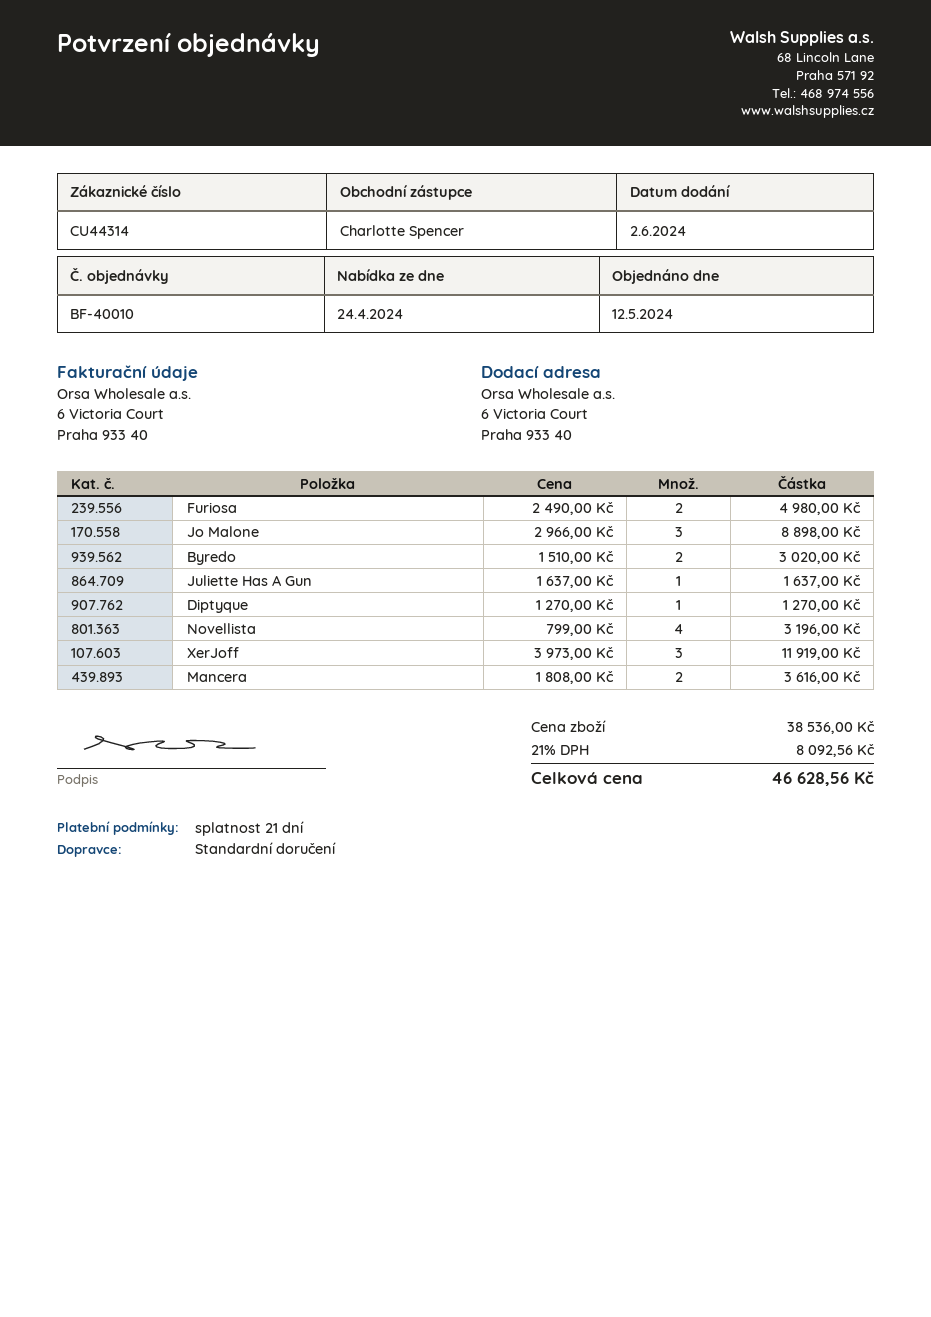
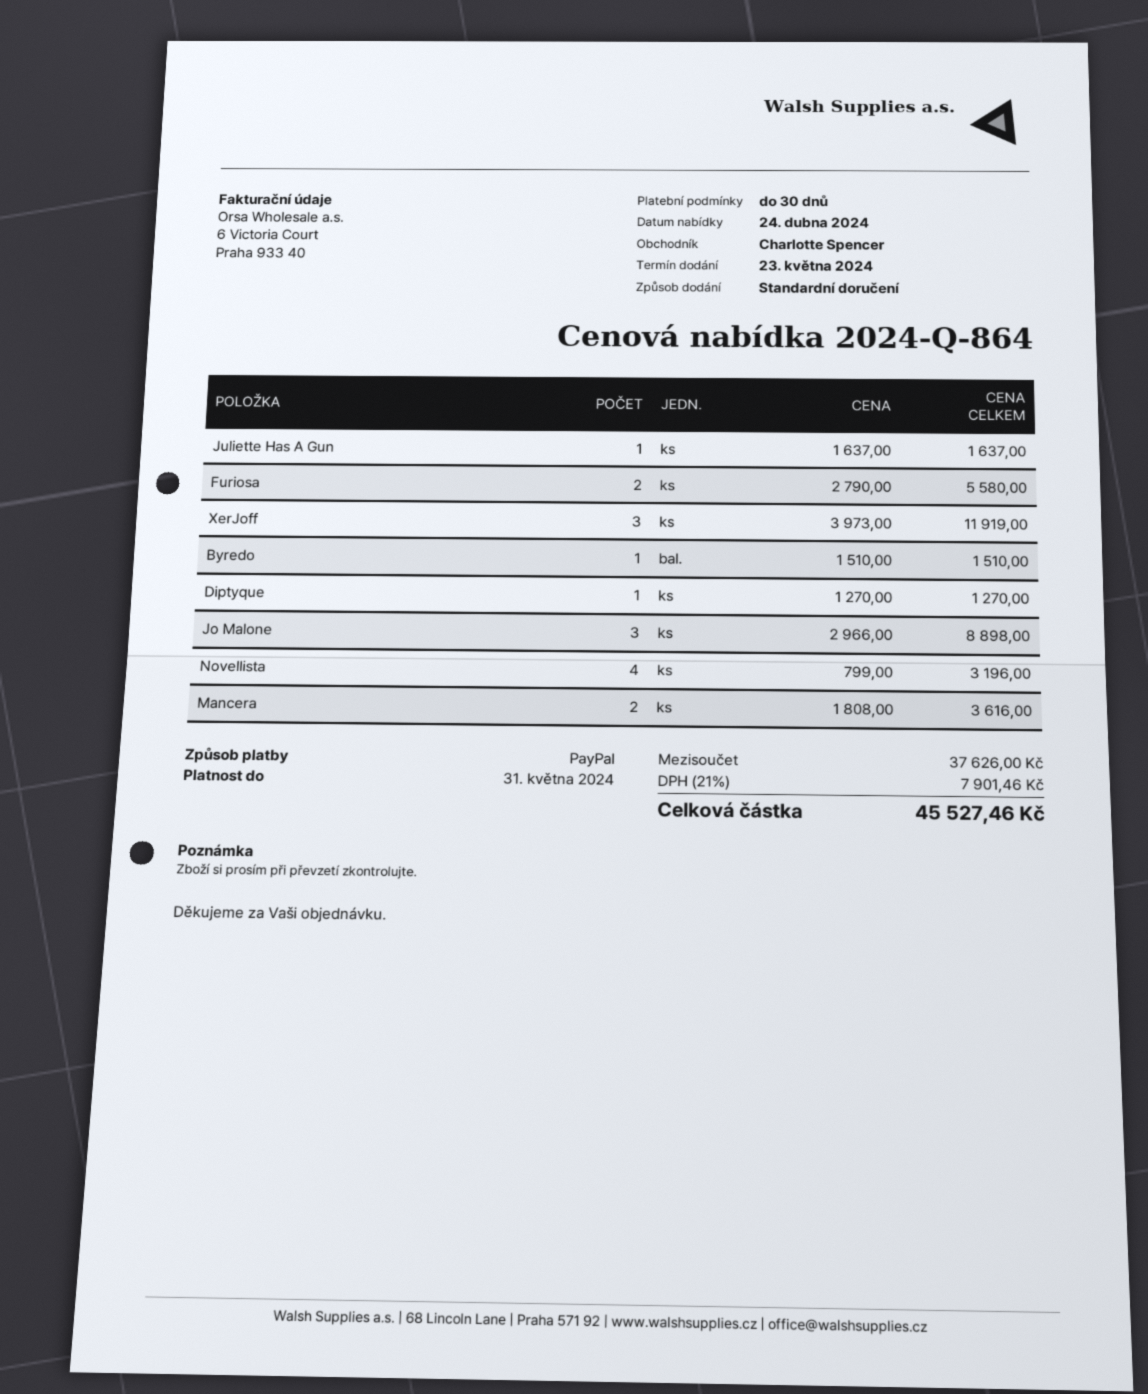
delivery date: 2024-06-02 -> 2024-05-23
payment terms: 21 days -> 30 days
Furiosa: 2 x 2490.00 = 4980.00 -> 2 x 2790.00 = 5580.00
Byredo: 2 x 1510.00 = 3020.00 -> 1 x 1510.00 = 1510.00
subtotal: 38536.00 -> 37626.00
tax: 21% = 8092.56 -> 21% = 7901.46
total: 46628.56 -> 45527.46

